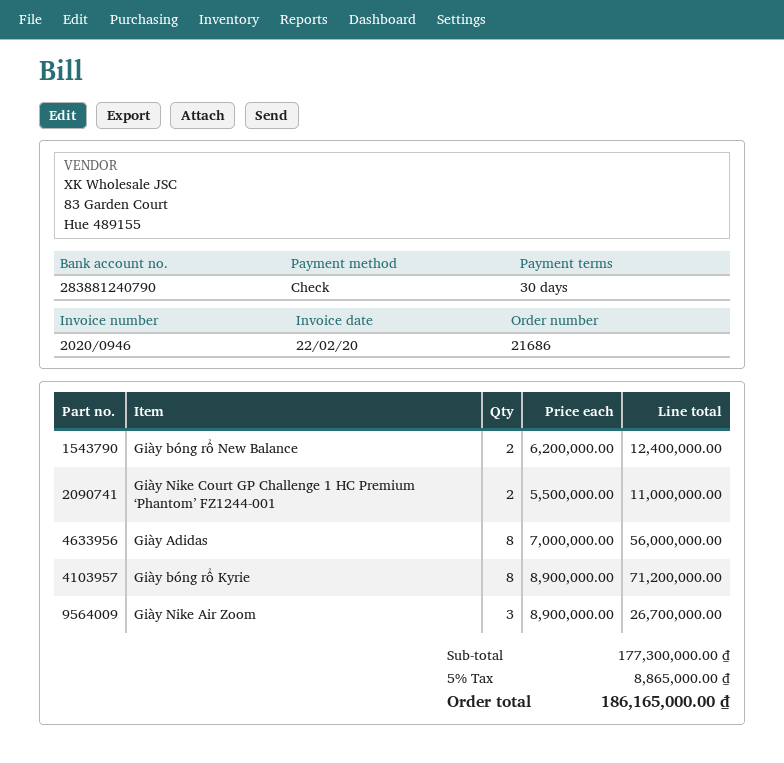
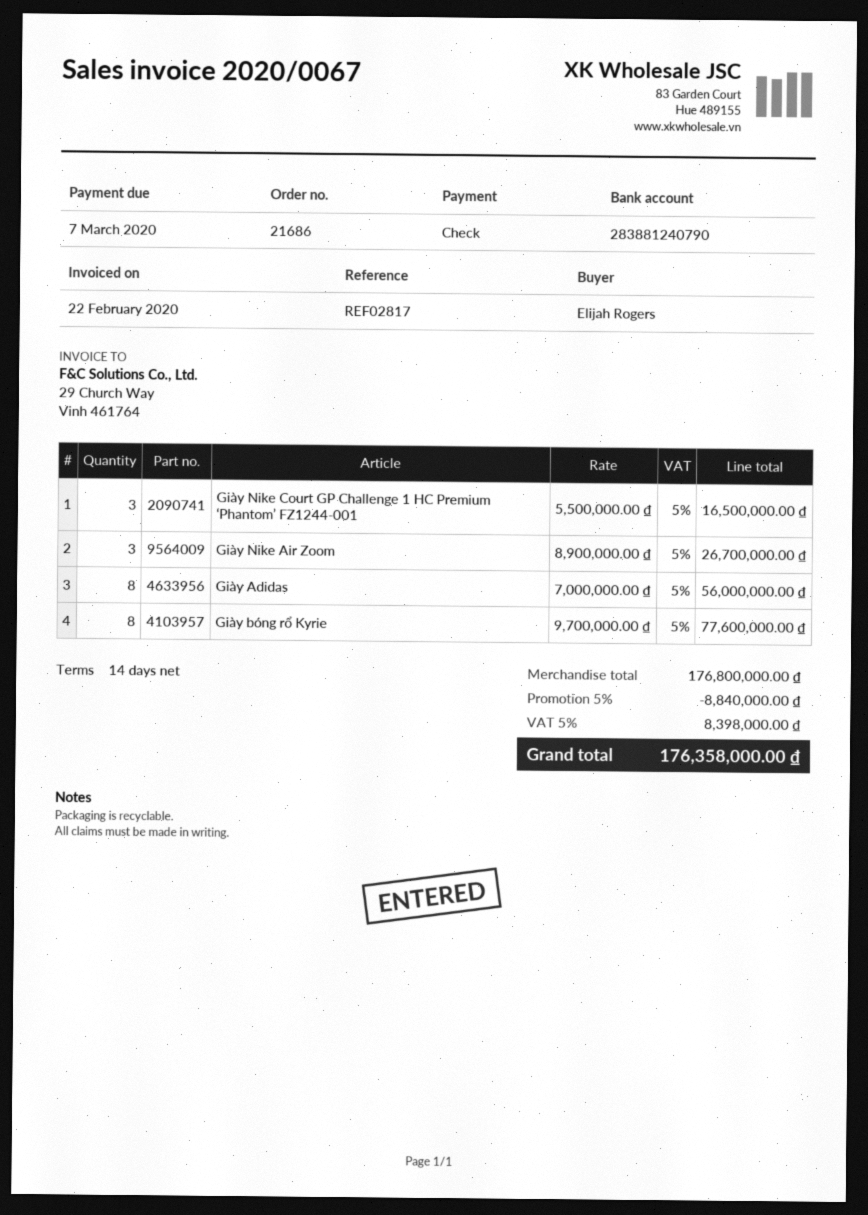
invoice number: 2020/0946 -> 2020/0067
payment terms: 30 days -> 14 days
Giày bóng rổ New Balance: 2 x 6200000.00 = 12400000.00 -> none
Giày Nike Court GP Challenge 1 HC Premium ‘Phantom’ FZ1244-001: 2 x 5500000.00 = 11000000.00 -> 3 x 5500000.00 = 16500000.00
Giày bóng rổ Kyrie: 8 x 8900000.00 = 71200000.00 -> 8 x 9700000.00 = 77600000.00
subtotal: 177300000.00 -> 176800000.00
discount: none -> 5% = 8840000.00
tax: 5% = 8865000.00 -> 5% = 8398000.00
total: 186165000.00 -> 176358000.00

